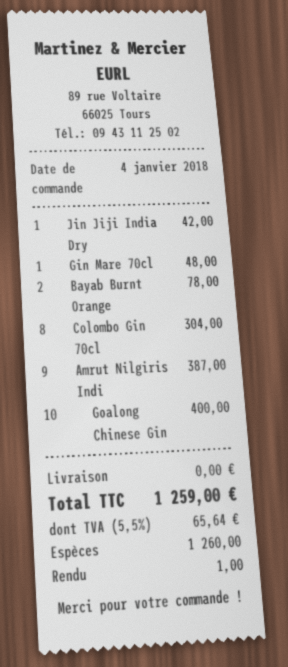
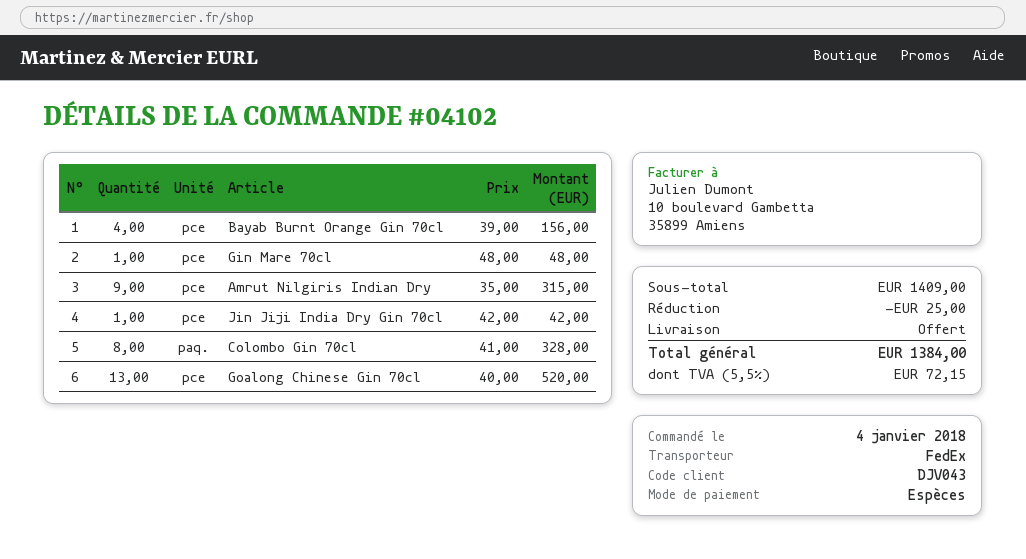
Bayab Burnt Orange: 2 for 78.00 -> 4 for 156.00
Colombo Gin 70cl: 8 for 304.00 -> 8 for 328.00
Amrut Nilgiris Indi: 9 for 387.00 -> 9 for 315.00
Goalong Chinese Gin: 10 for 400.00 -> 13 for 520.00
discount: none -> 25.00
tax: 5.5% = 65.64 -> 5.5% = 72.15
total: 1259.00 -> 1384.00

